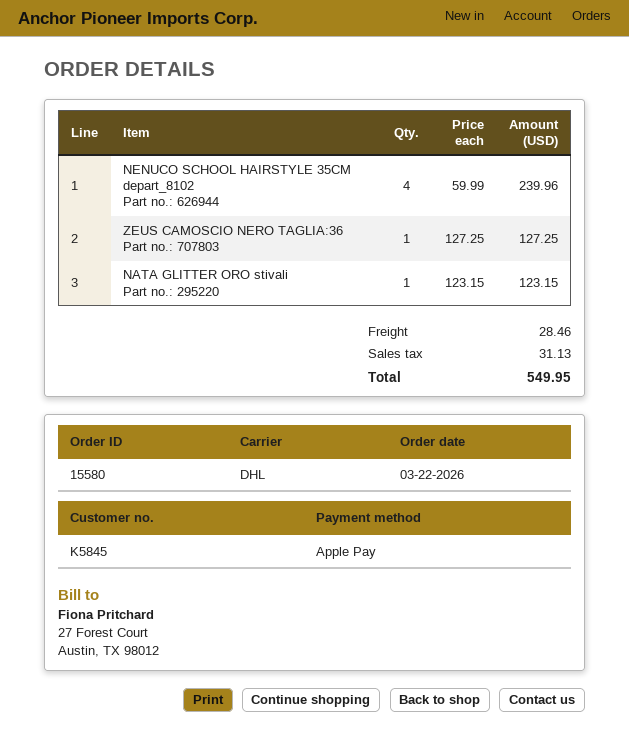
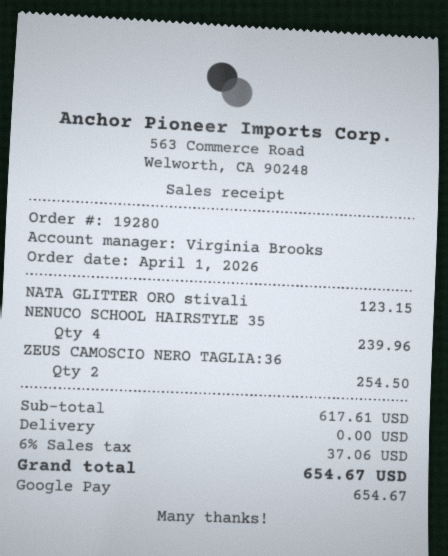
order number: 15580 -> 19280
order date: 2026-03-22 -> 2026-04-01
payment method: Apple Pay -> Google Pay
ZEUS CAMOSCIO NERO TAGLIA:36: 1 for 127.25 -> 2 for 254.50
shipping: 28.46 -> 0.00
tax: 31.13 -> 37.06
total: 549.95 -> 654.67

